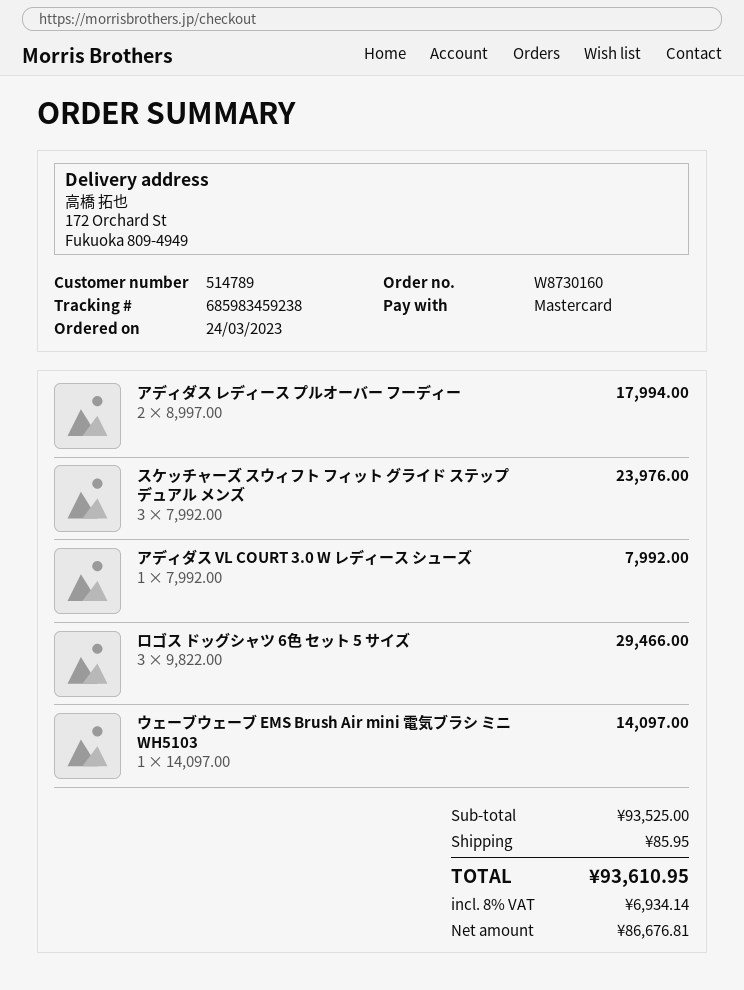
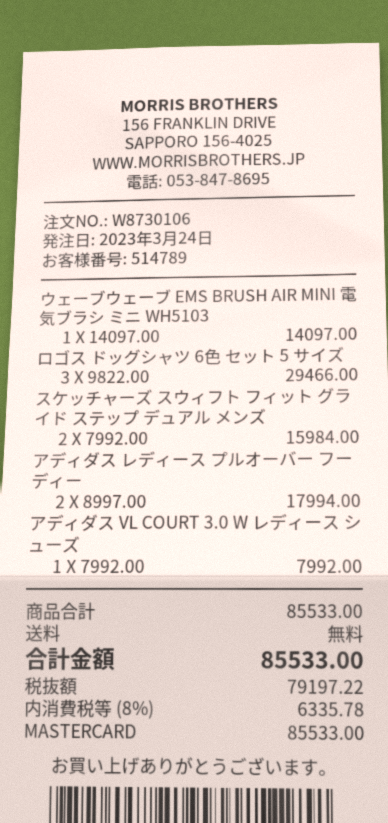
order number: W8730160 -> W8730106
スケッチャーズ スウィフト フィット グライド ステップ デュアル メンズ: 3 x 7992.00 = 23976.00 -> 2 x 7992.00 = 15984.00
subtotal: 93525.00 -> 85533.00
shipping: 85.95 -> 0.00
net: 86676.81 -> 79197.22
tax: 8% = 6934.14 -> 8% = 6335.78
total: 93610.95 -> 85533.00

